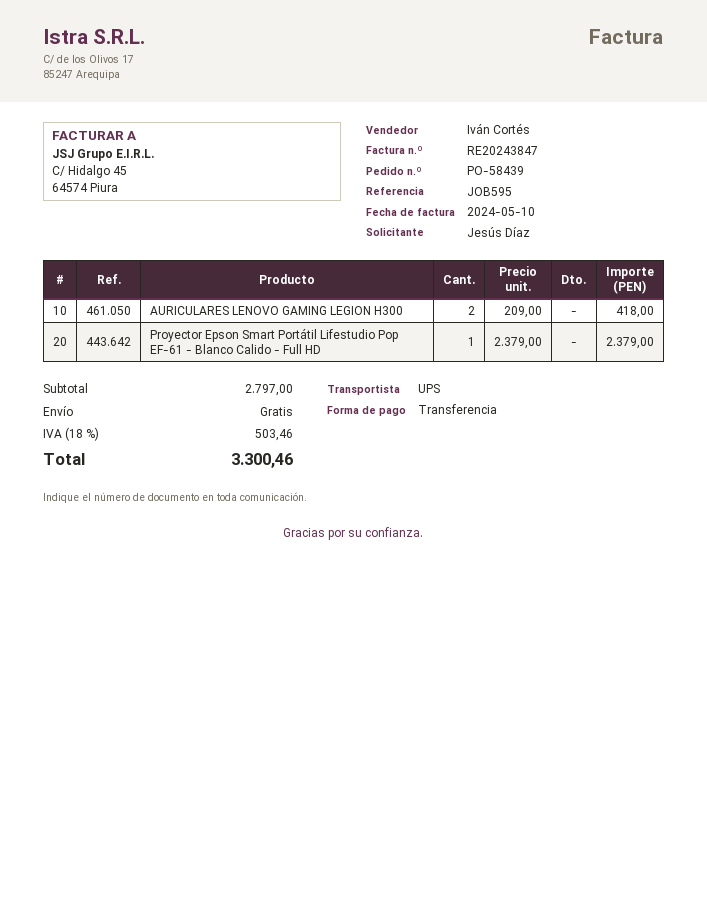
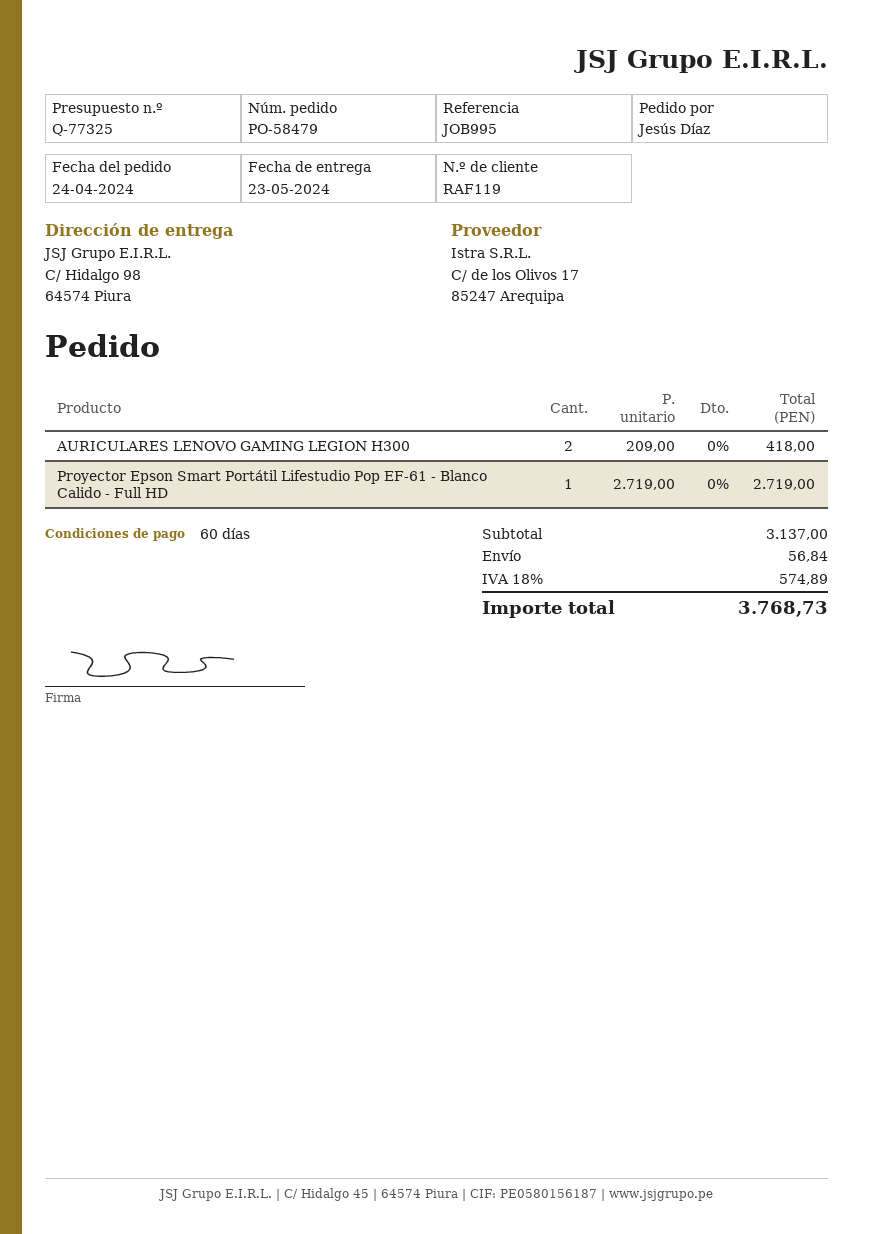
order number: PO-58439 -> PO-58479
reference: JOB595 -> JOB995
Proyector Epson Smart Portátil Lifestudio Pop EF-61 - Blanco Calido - Full HD: 1 x 2379.00 = 2379.00 -> 1 x 2719.00 = 2719.00
subtotal: 2797.00 -> 3137.00
shipping: 0.00 -> 56.84
tax: 18% = 503.46 -> 18% = 574.89
total: 3300.46 -> 3768.73

